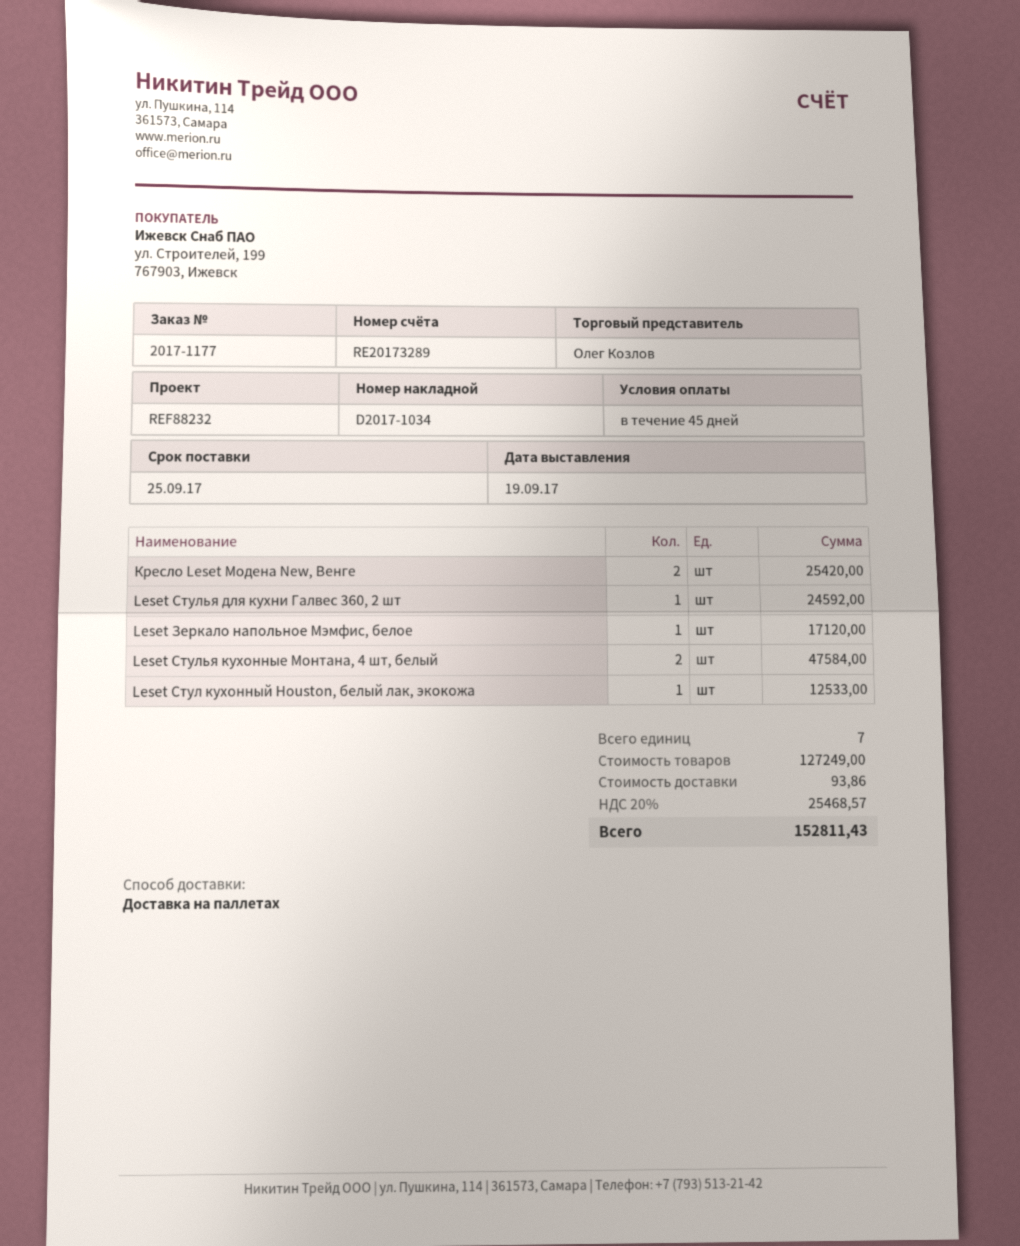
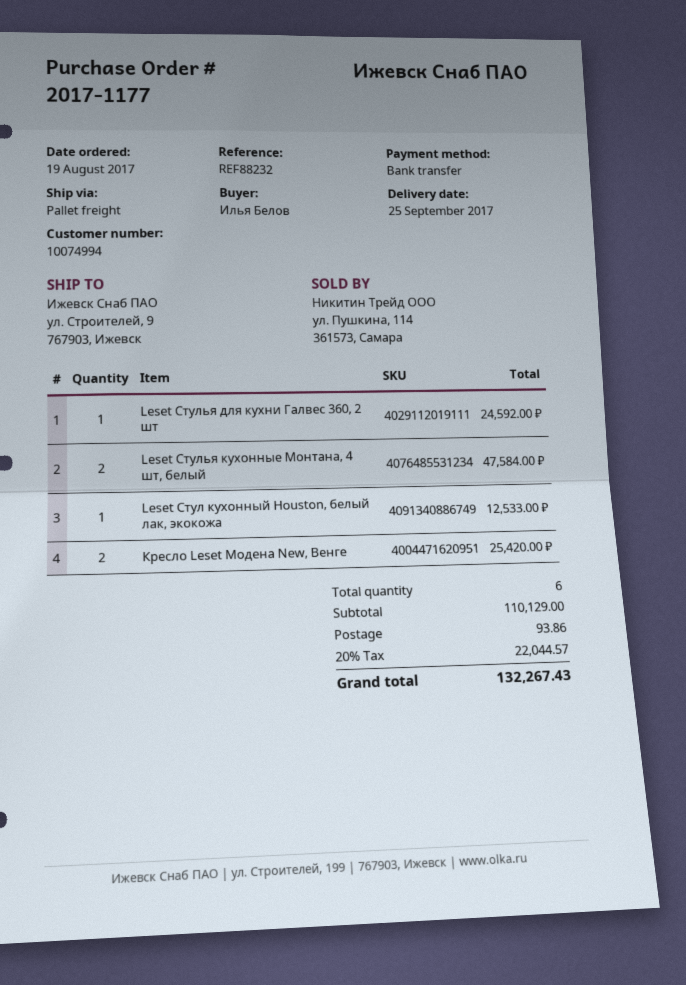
Leset Зеркало напольное Мэмфис, белое: 1 for 17120.00 -> none
total quantity: 7 -> 6
subtotal: 127249.00 -> 110129.00
tax: 20% = 25468.57 -> 20% = 22044.57
total: 152811.43 -> 132267.43

